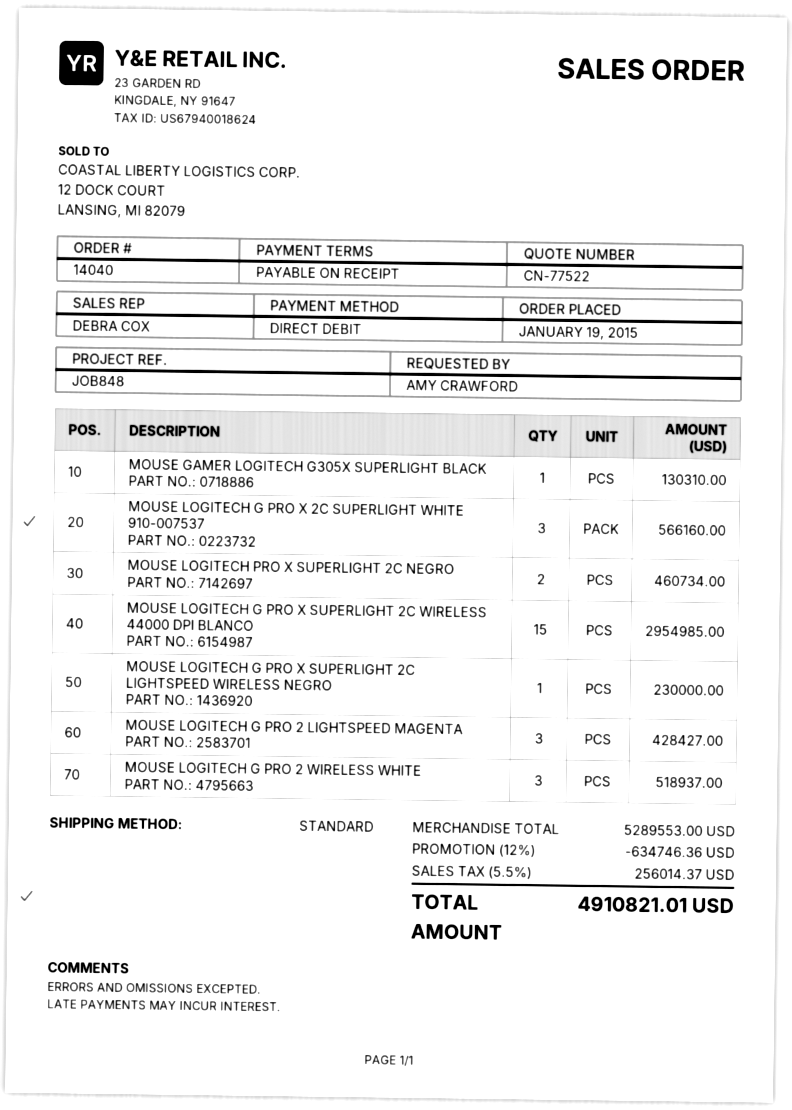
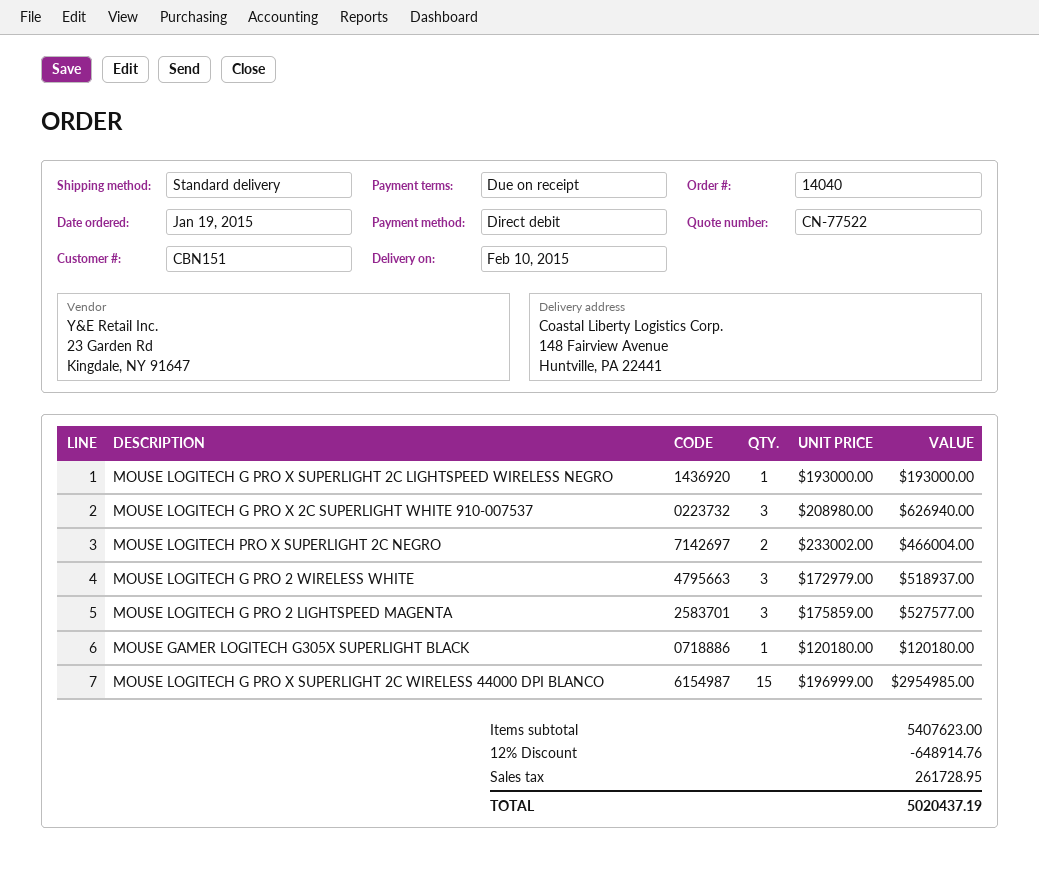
MOUSE GAMER LOGITECH G305X SUPERLIGHT BLACK: 1 for 130310.00 -> 1 for 120180.00
MOUSE LOGITECH G PRO X 2C SUPERLIGHT WHITE 910-007537: 3 for 566160.00 -> 3 for 626940.00
MOUSE LOGITECH PRO X SUPERLIGHT 2C NEGRO: 2 for 460734.00 -> 2 for 466004.00
MOUSE LOGITECH G PRO X SUPERLIGHT 2C LIGHTSPEED WIRELESS NEGRO: 1 for 230000.00 -> 1 for 193000.00
MOUSE LOGITECH G PRO 2 LIGHTSPEED MAGENTA: 3 for 428427.00 -> 3 for 527577.00
subtotal: 5289553.00 -> 5407623.00
discount: 12% = 634746.36 -> 12% = 648914.76
tax: 256014.37 -> 261728.95
total: 4910821.01 -> 5020437.19

